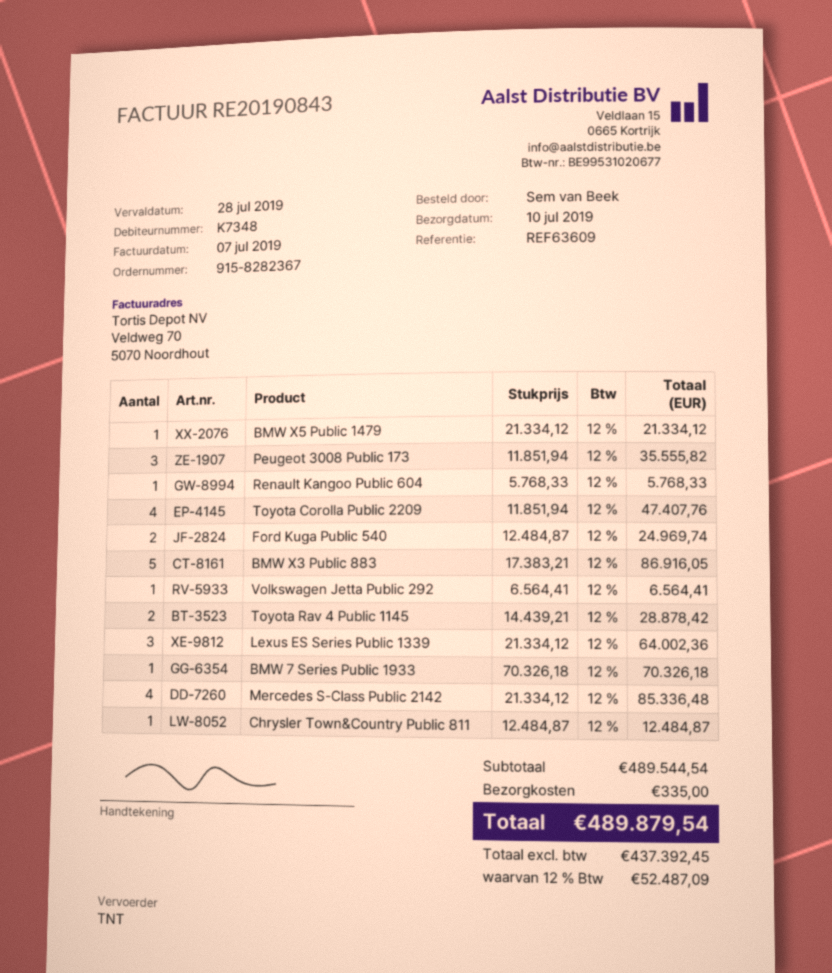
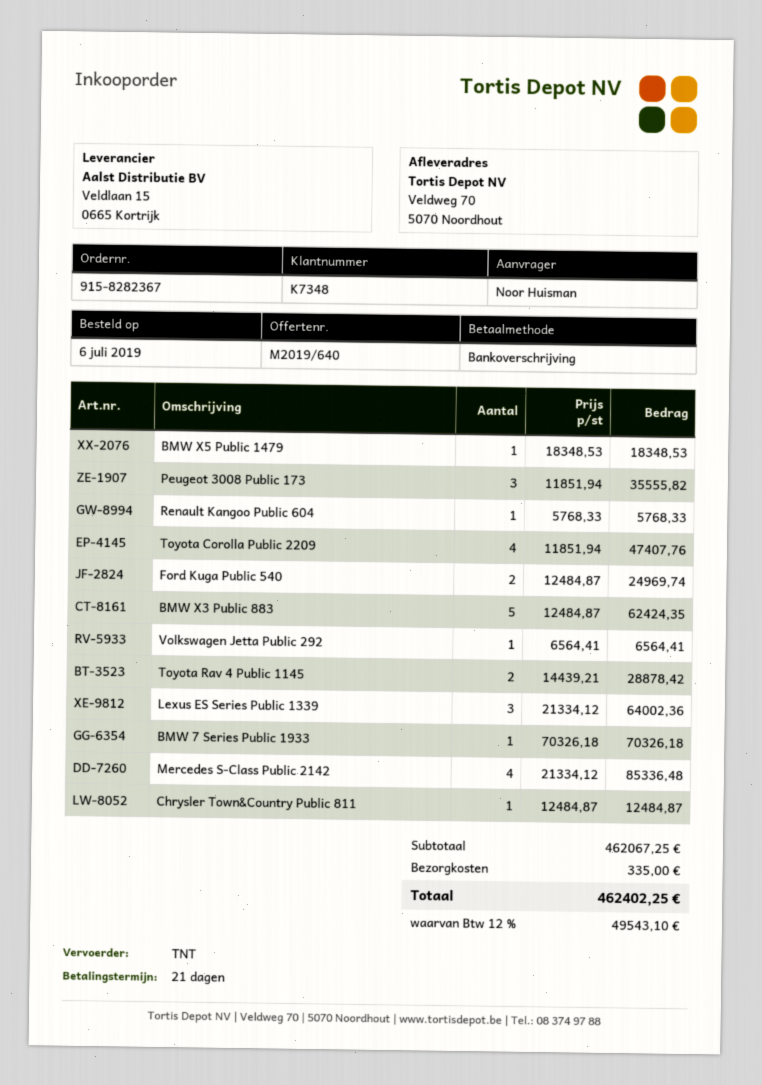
ordered by: Sem van Beek -> Noor Huisman
BMW X5 Public 1479: 1 x 21334.12 = 21334.12 -> 1 x 18348.53 = 18348.53
BMW X3 Public 883: 5 x 17383.21 = 86916.05 -> 5 x 12484.87 = 62424.35
subtotal: 489544.54 -> 462067.25
tax: 12% = 52487.09 -> 12% = 49543.10
total: 489879.54 -> 462402.25

